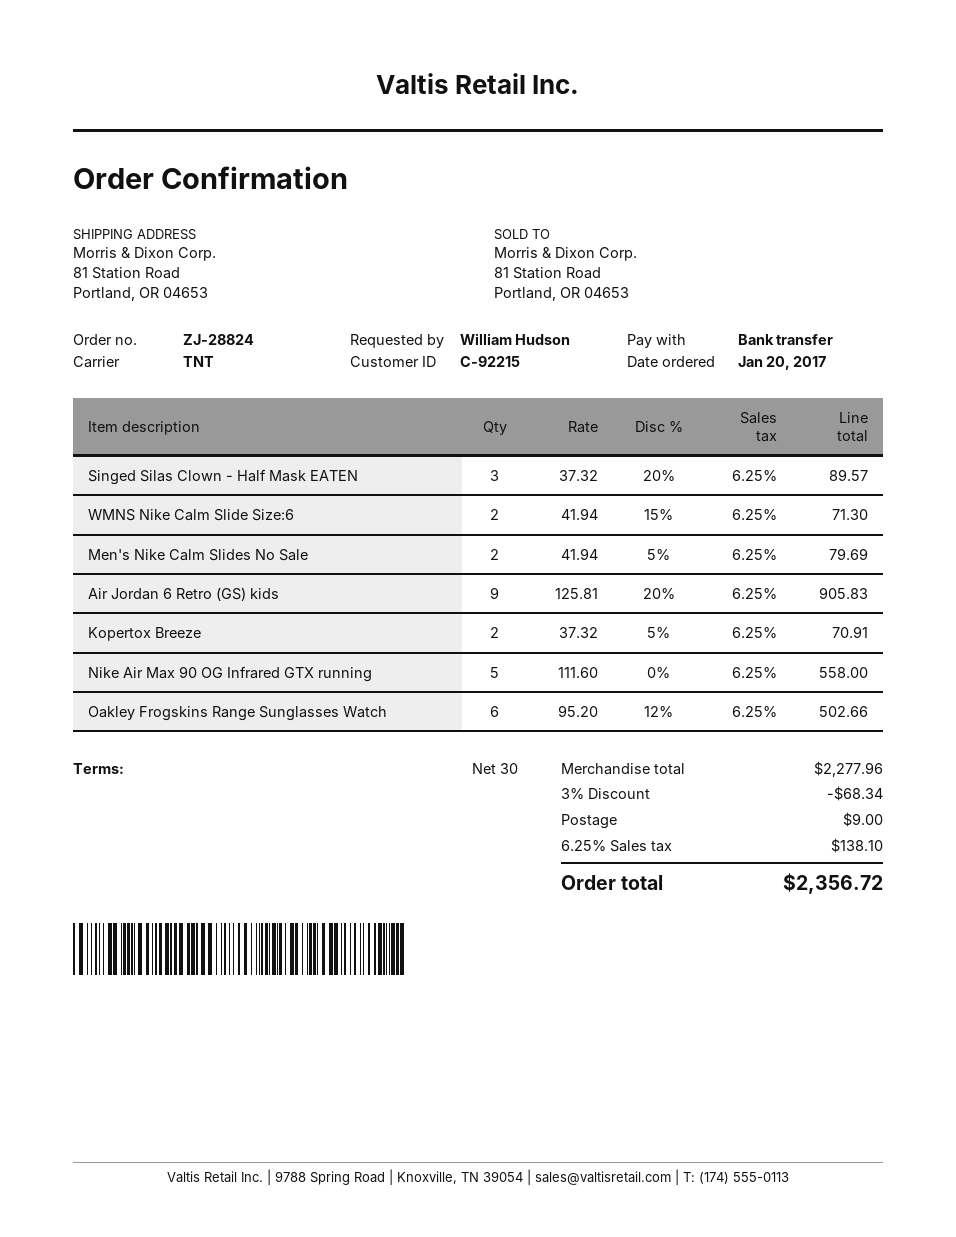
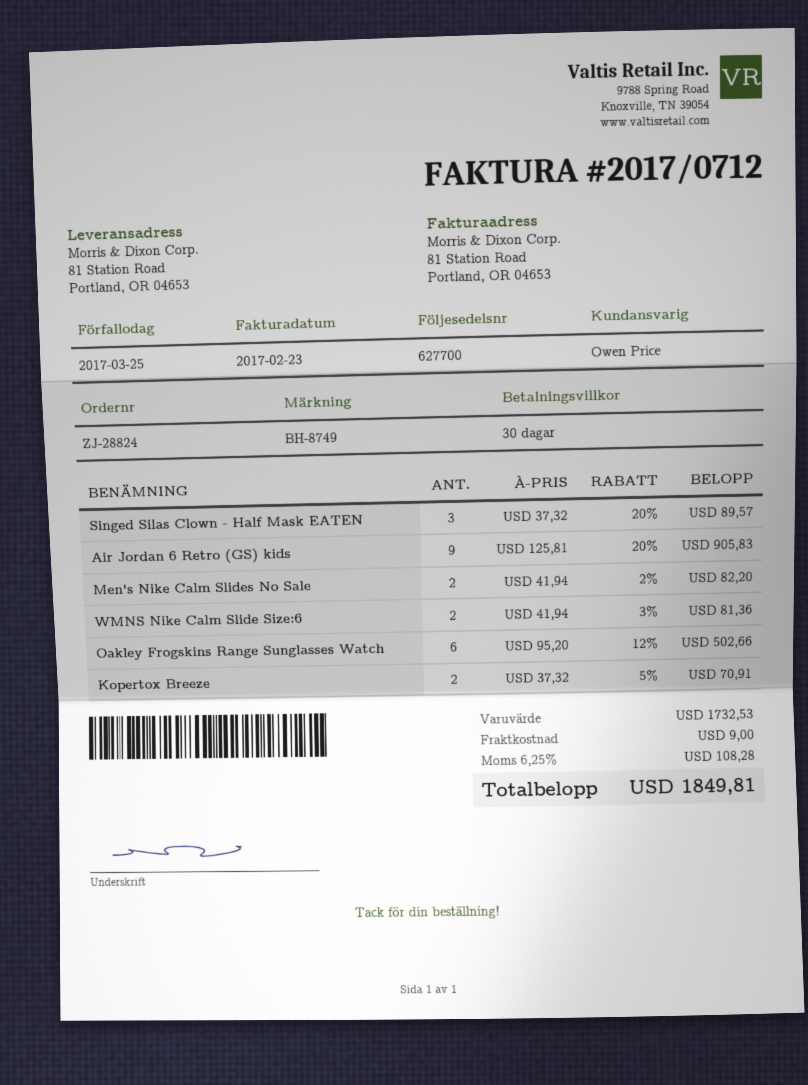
WMNS Nike Calm Slide Size:6: 2 x 41.94 - 15% = 71.30 -> 2 x 41.94 - 3% = 81.36
Men's Nike Calm Slides No Sale: 2 x 41.94 - 5% = 79.69 -> 2 x 41.94 - 2% = 82.20
Nike Air Max 90 OG Infrared GTX running: 5 x 111.60 = 558.00 -> none
subtotal: 2277.96 -> 1732.53
discount: 3% = 68.34 -> none
tax: 6.25% = 138.10 -> 6.25% = 108.28
total: 2356.72 -> 1849.81

